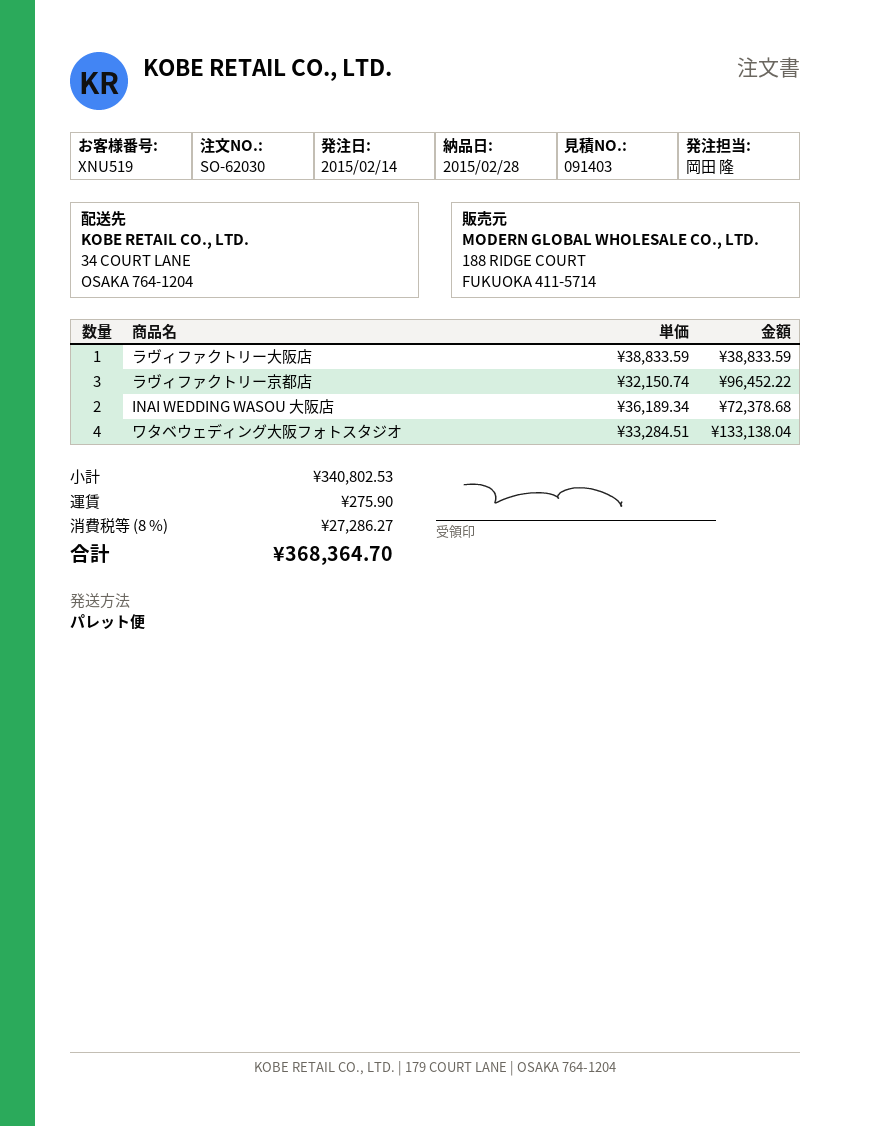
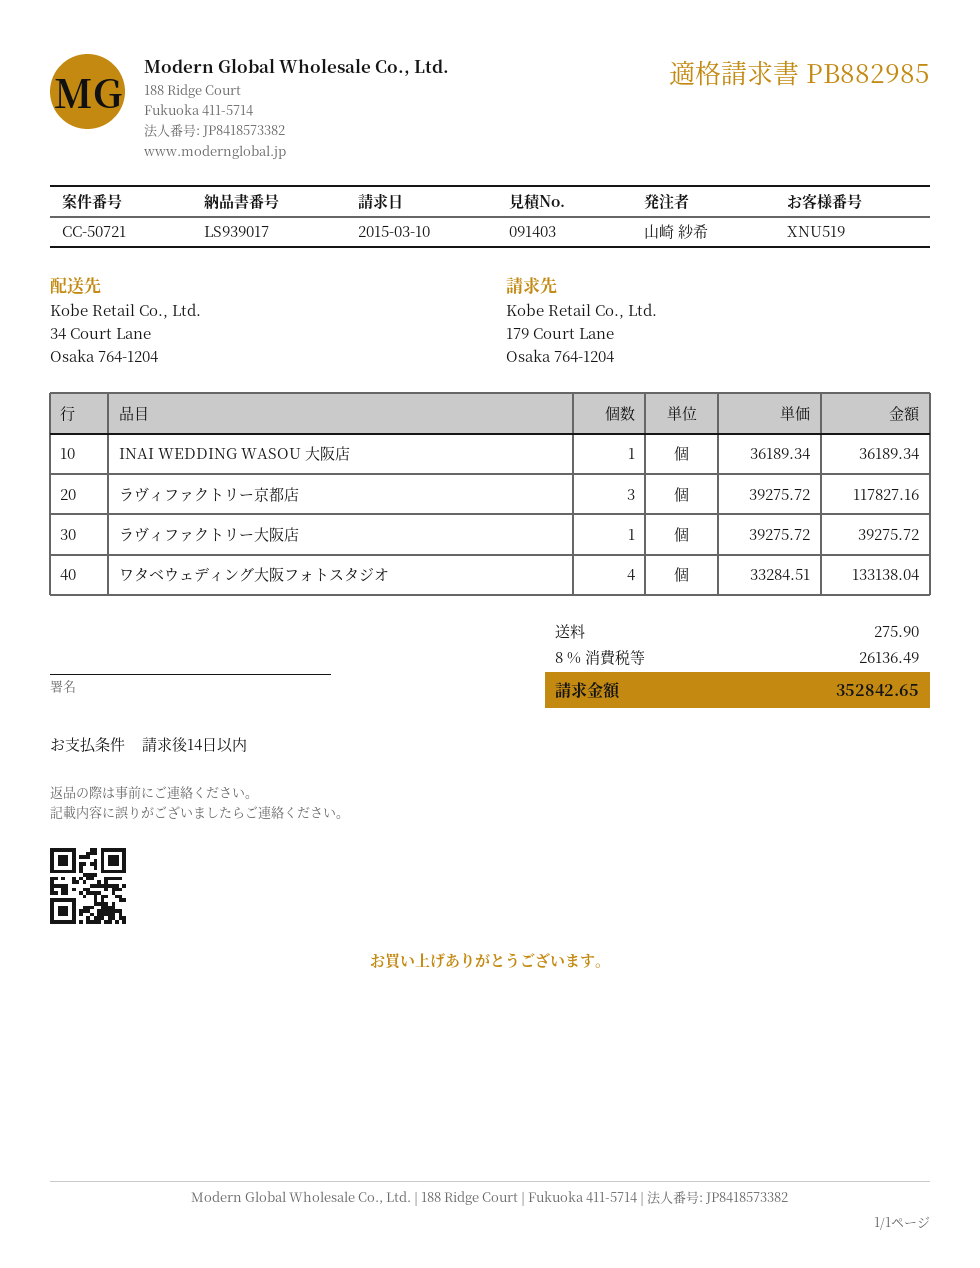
ordered by: 岡田 隆 -> 山崎 紗希
ラヴィファクトリー大阪店: 1 x 38833.59 = 38833.59 -> 1 x 39275.72 = 39275.72
ラヴィファクトリー京都店: 3 x 32150.74 = 96452.22 -> 3 x 39275.72 = 117827.16
INAI WEDDING WASOU 大阪店: 2 x 36189.34 = 72378.68 -> 1 x 36189.34 = 36189.34
tax: 8% = 27286.27 -> 8% = 26136.49
total: 368364.70 -> 352842.65

